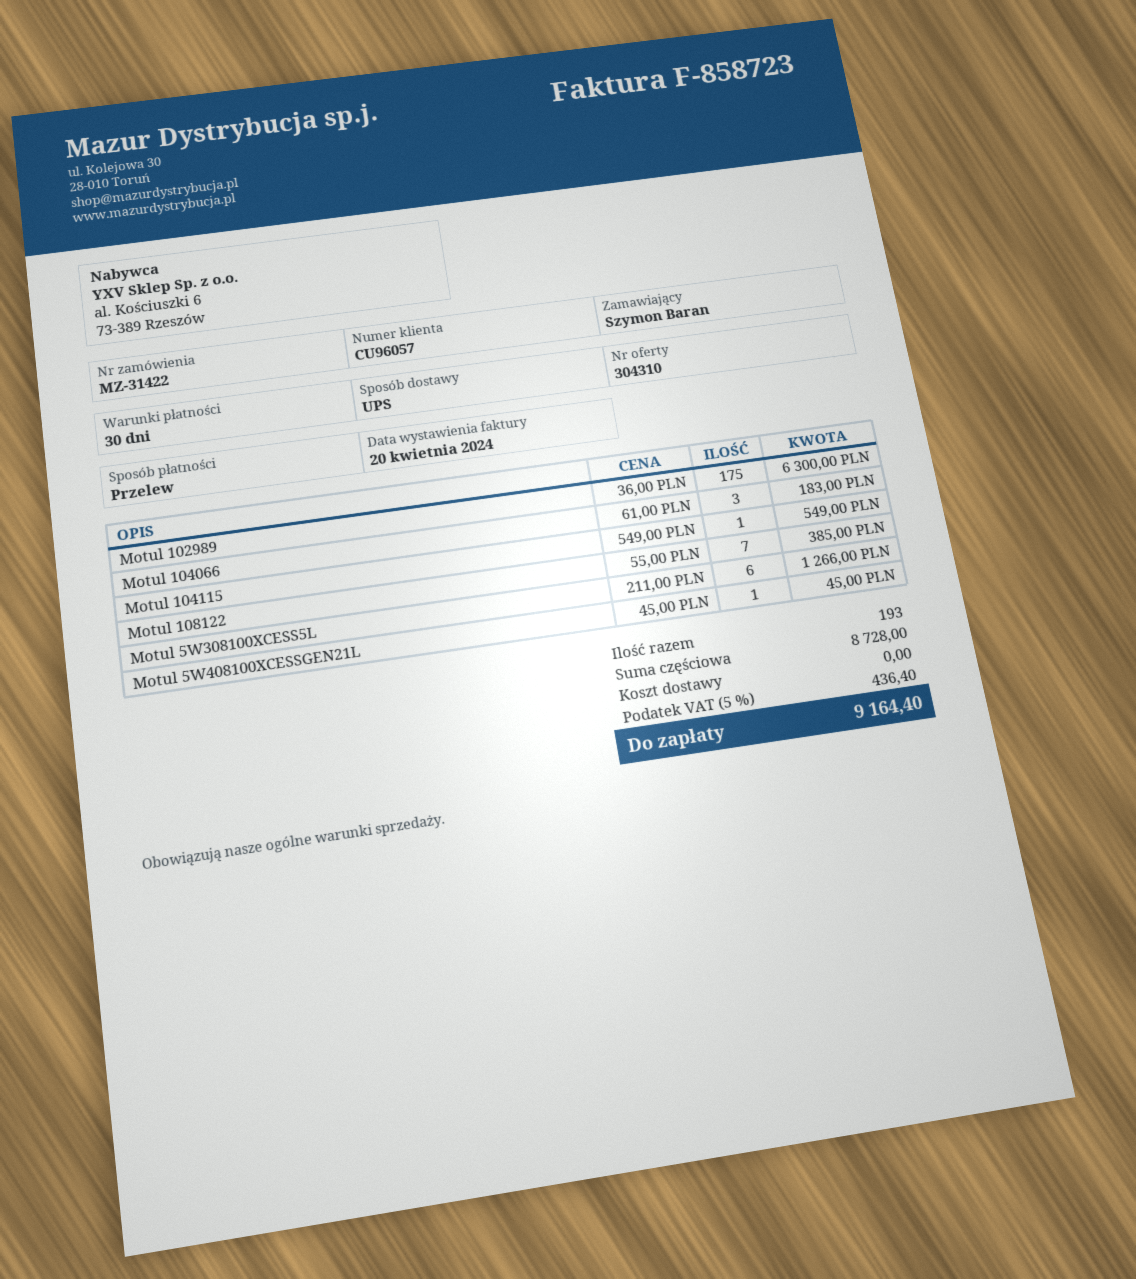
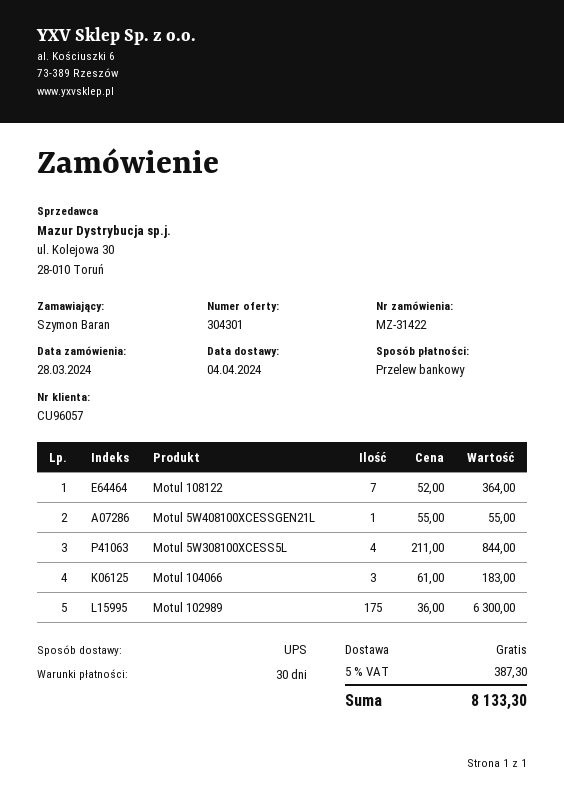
quote number: 304310 -> 304301
Motul 104115: 1 x 549.00 = 549.00 -> none
Motul 108122: 7 x 55.00 = 385.00 -> 7 x 52.00 = 364.00
Motul 5W308100XCESS5L: 6 x 211.00 = 1266.00 -> 4 x 211.00 = 844.00
Motul 5W408100XCESSGEN21L: 1 x 45.00 = 45.00 -> 1 x 55.00 = 55.00
tax: 5% = 436.40 -> 5% = 387.30
total: 9164.40 -> 8133.30

